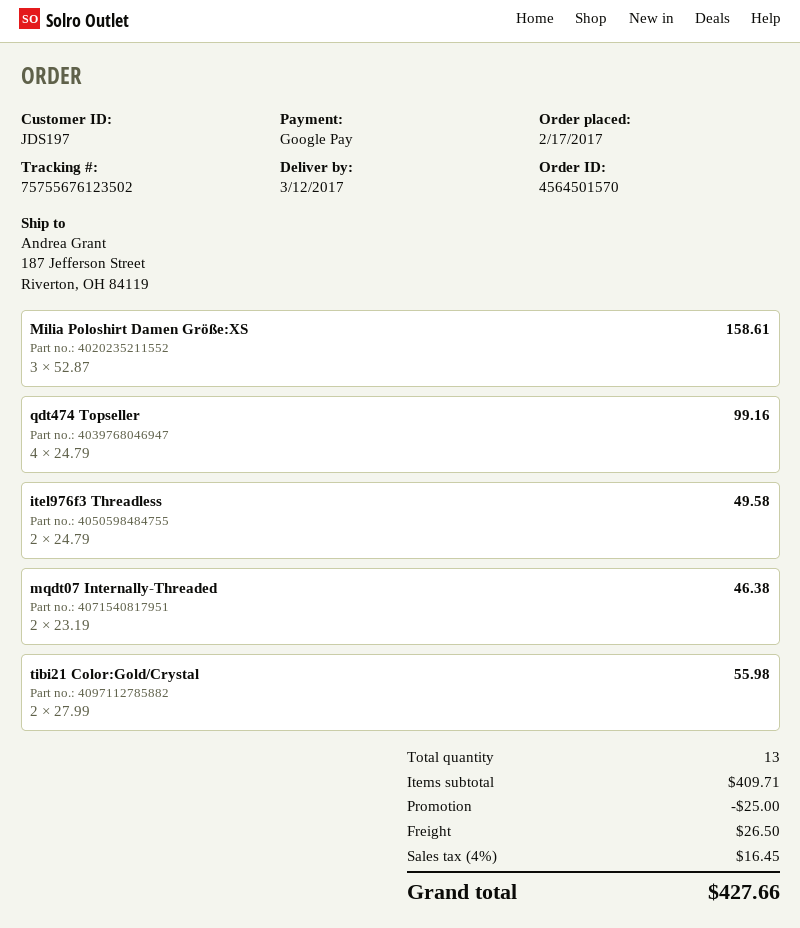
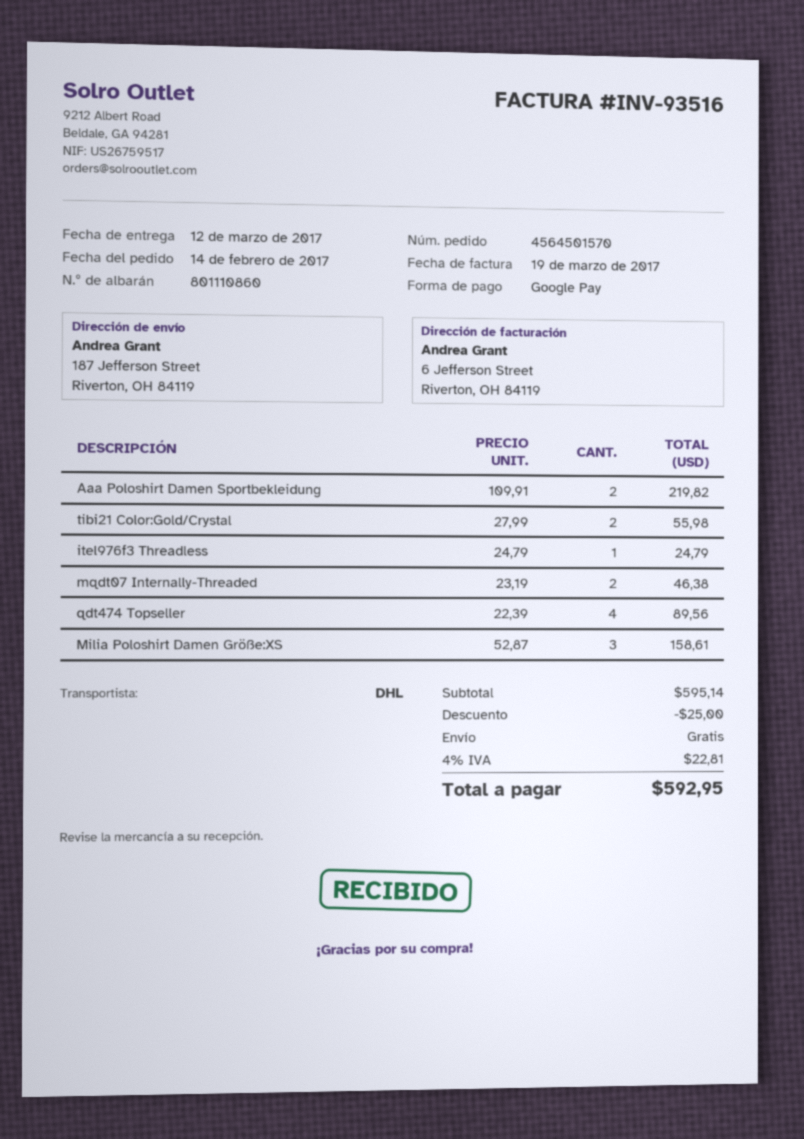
order date: 2017-02-17 -> 2017-02-14
qdt474 Topseller: 4 x 24.79 = 99.16 -> 4 x 22.39 = 89.56
itel976f3 Threadless: 2 x 24.79 = 49.58 -> 1 x 24.79 = 24.79
Aaa Poloshirt Damen Sportbekleidung: none -> 2 x 109.91 = 219.82
subtotal: 409.71 -> 595.14
shipping: 26.50 -> 0.00
tax: 4% = 16.45 -> 4% = 22.81
total: 427.66 -> 592.95

